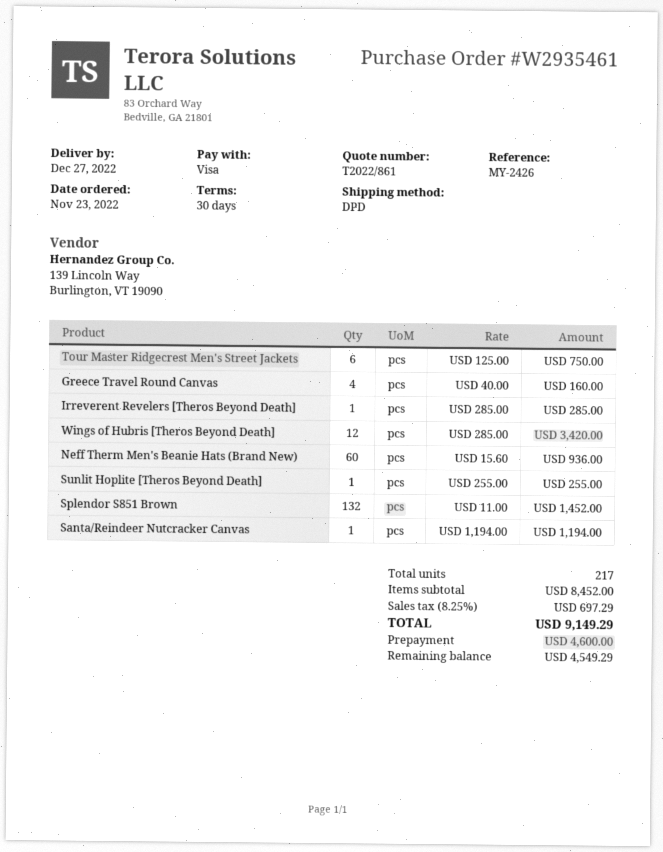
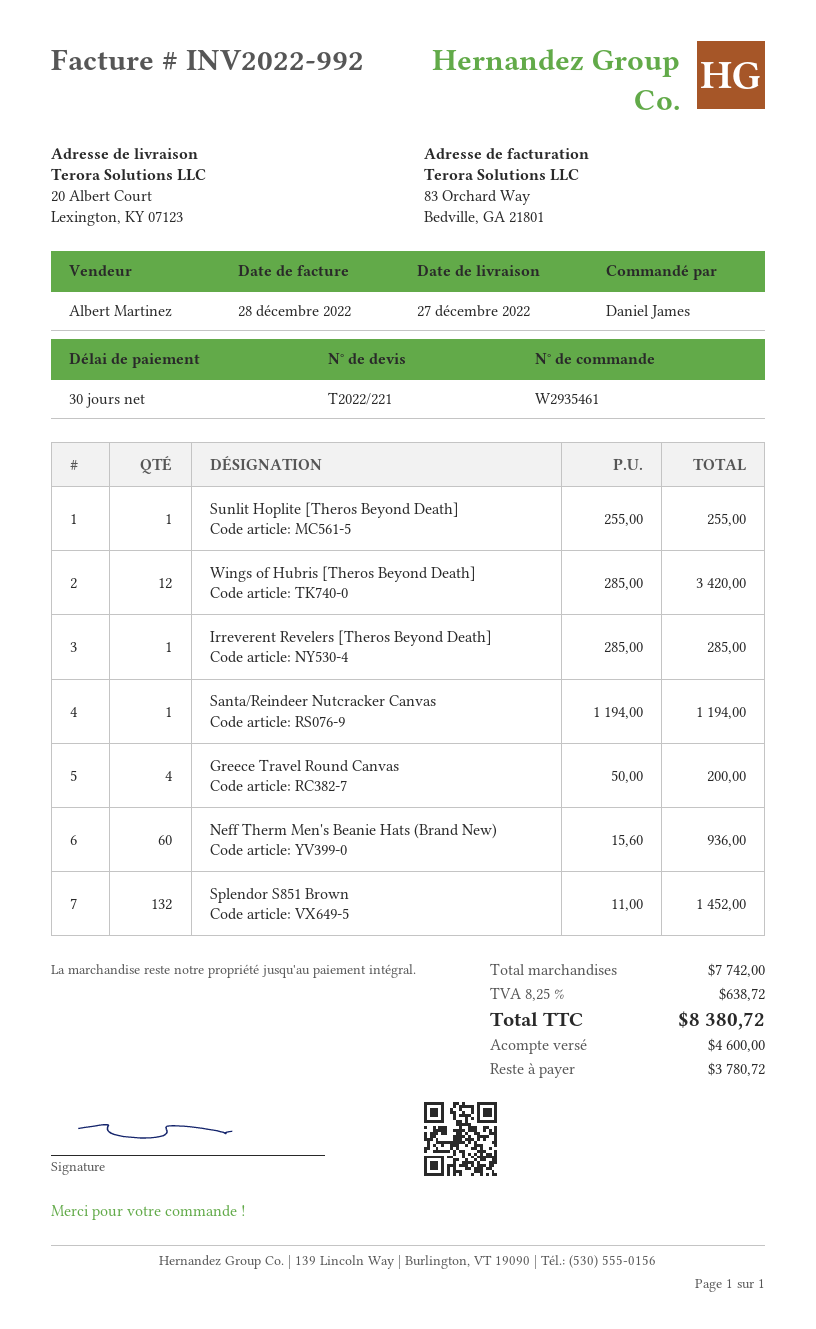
quote number: T2022/861 -> T2022/221
Tour Master Ridgecrest Men's Street Jackets: 6 x 125.00 = 750.00 -> none
Greece Travel Round Canvas: 4 x 40.00 = 160.00 -> 4 x 50.00 = 200.00
subtotal: 8452.00 -> 7742.00
tax: 8.25% = 697.29 -> 8.25% = 638.72
total: 9149.29 -> 8380.72
balance: 4549.29 -> 3780.72

